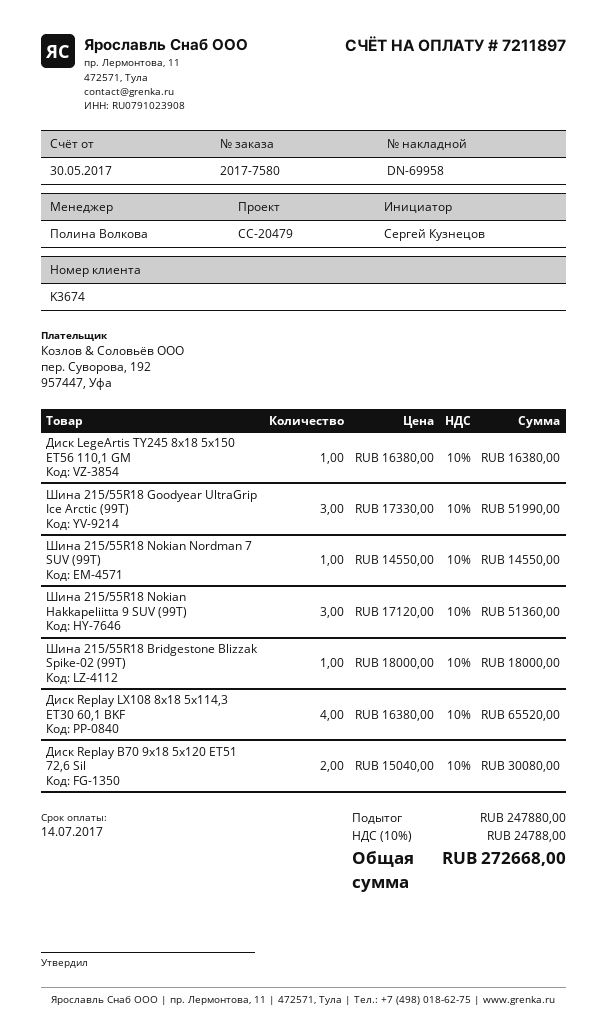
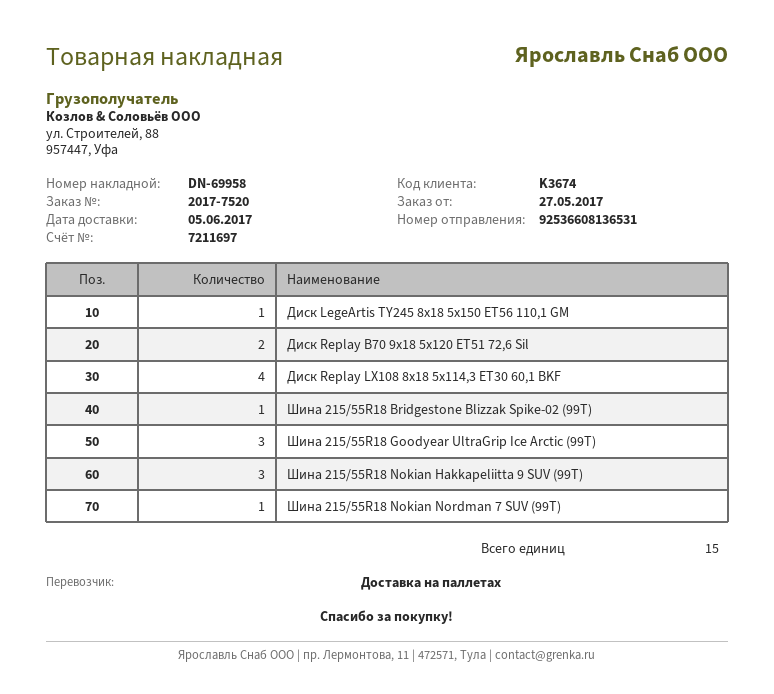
order number: 2017-7580 -> 2017-7520
invoice number: 7211897 -> 7211697

